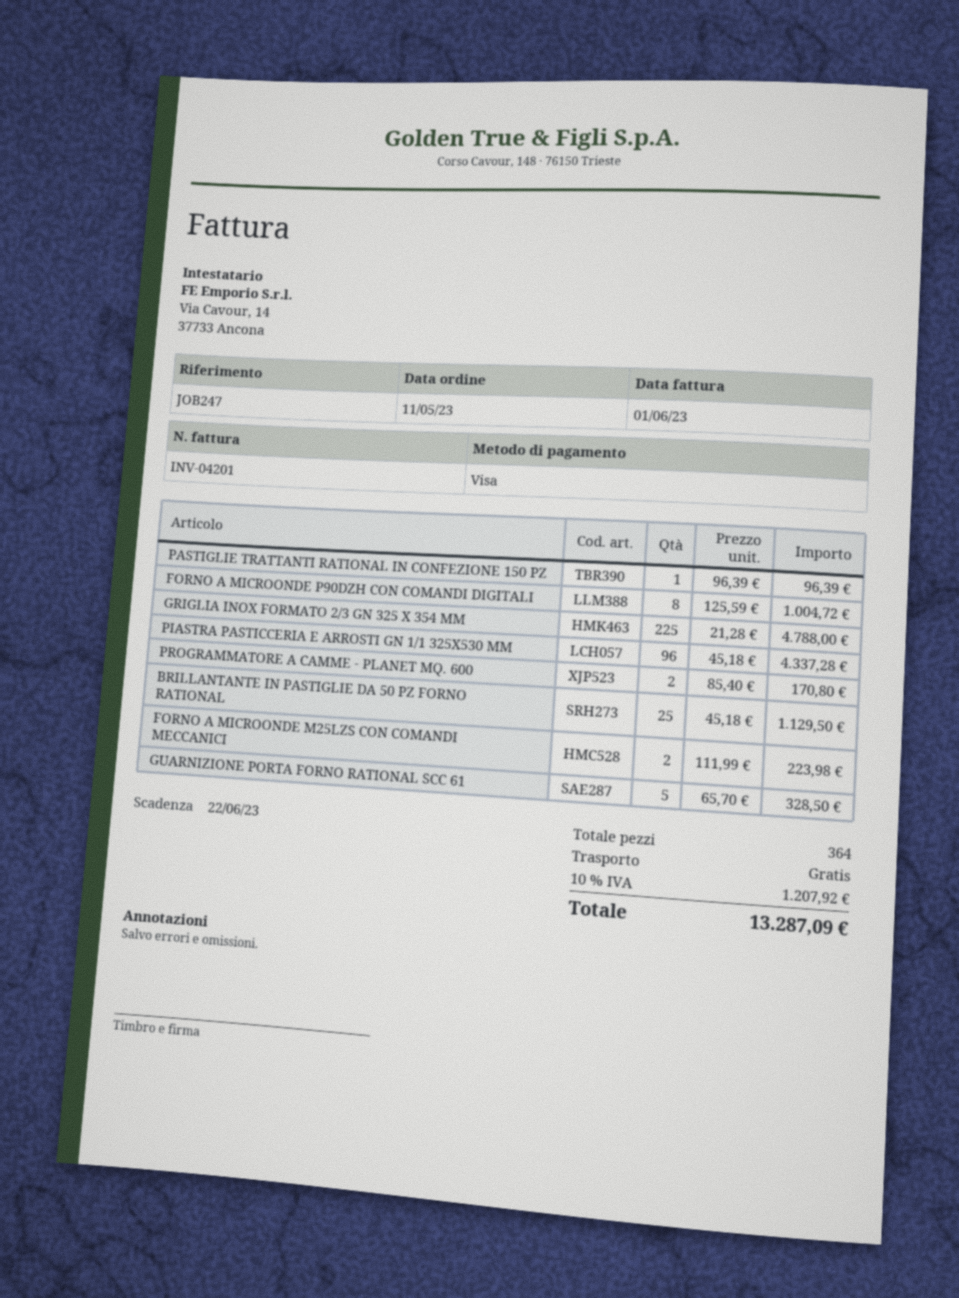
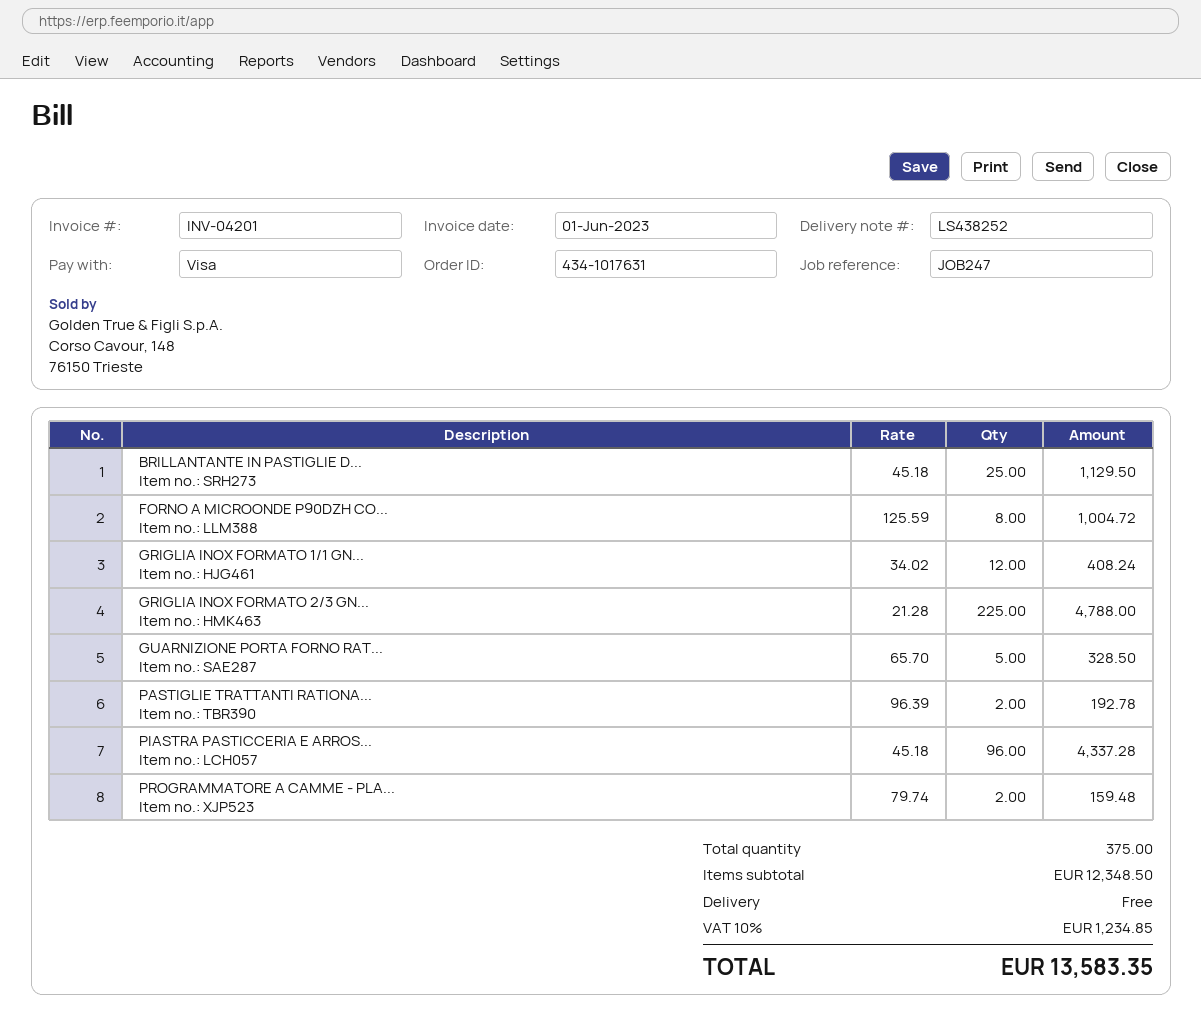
PASTIGLIE TRATTANTI RATIONAL IN CONFEZIONE 150 PZ: 1 x 96.39 = 96.39 -> 2 x 96.39 = 192.78
PROGRAMMATORE A CAMME - PLANET MQ. 600: 2 x 85.40 = 170.80 -> 2 x 79.74 = 159.48
FORNO A MICROONDE M25LZS CON COMANDI MECCANICI: 2 x 111.99 = 223.98 -> none
GRIGLIA INOX FORMATO 1/1 GN...: none -> 12 x 34.02 = 408.24
total quantity: 364 -> 375
tax: 10% = 1207.92 -> 10% = 1234.85
total: 13287.09 -> 13583.35

